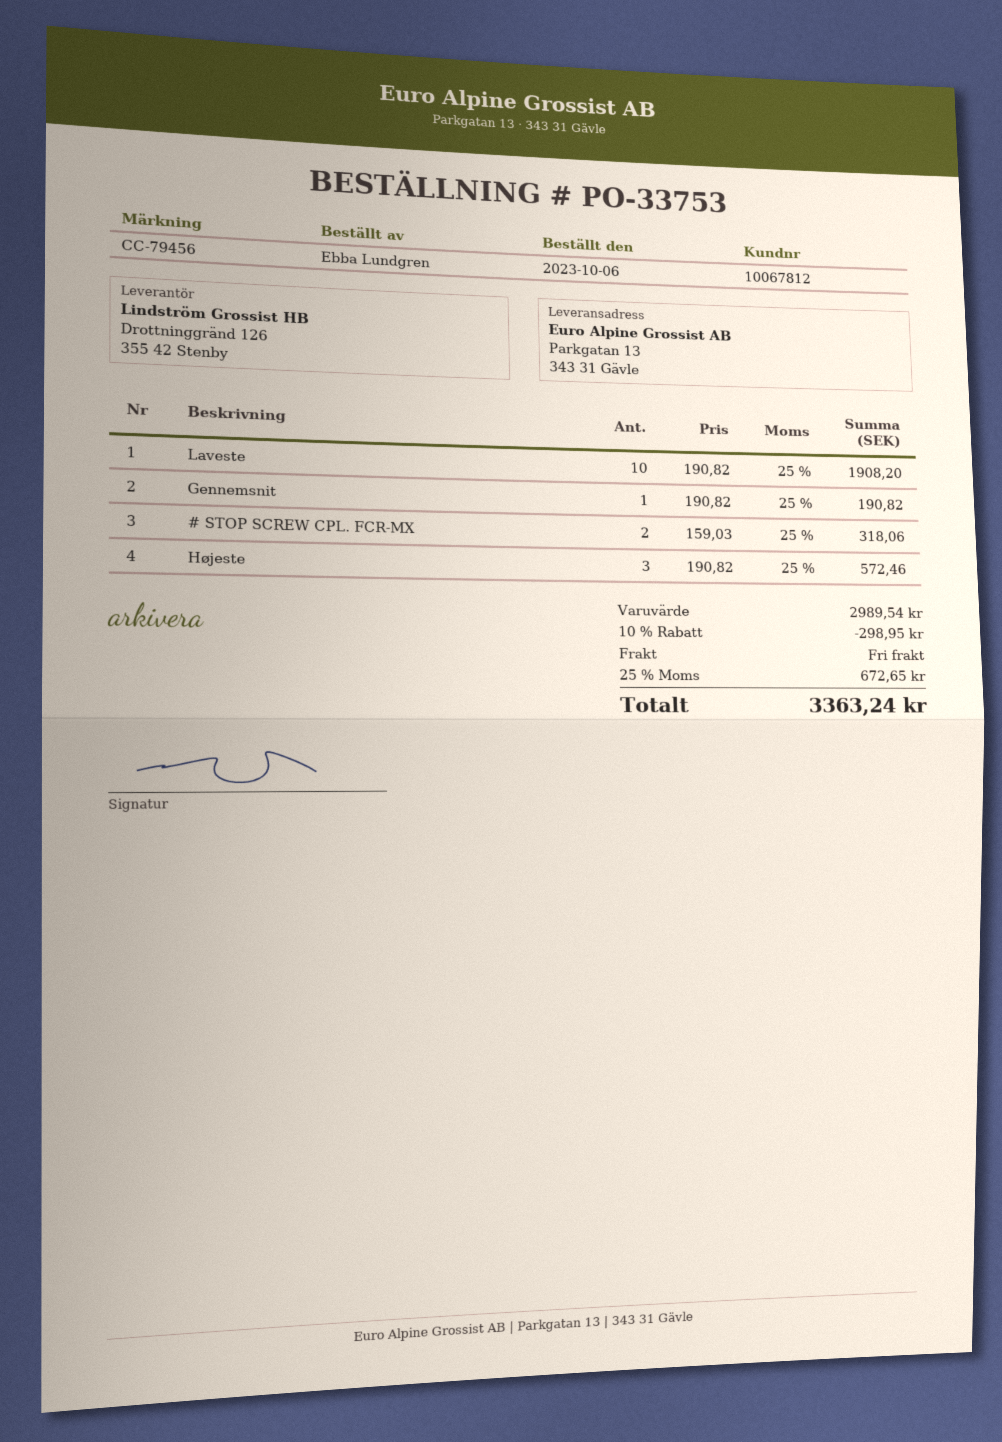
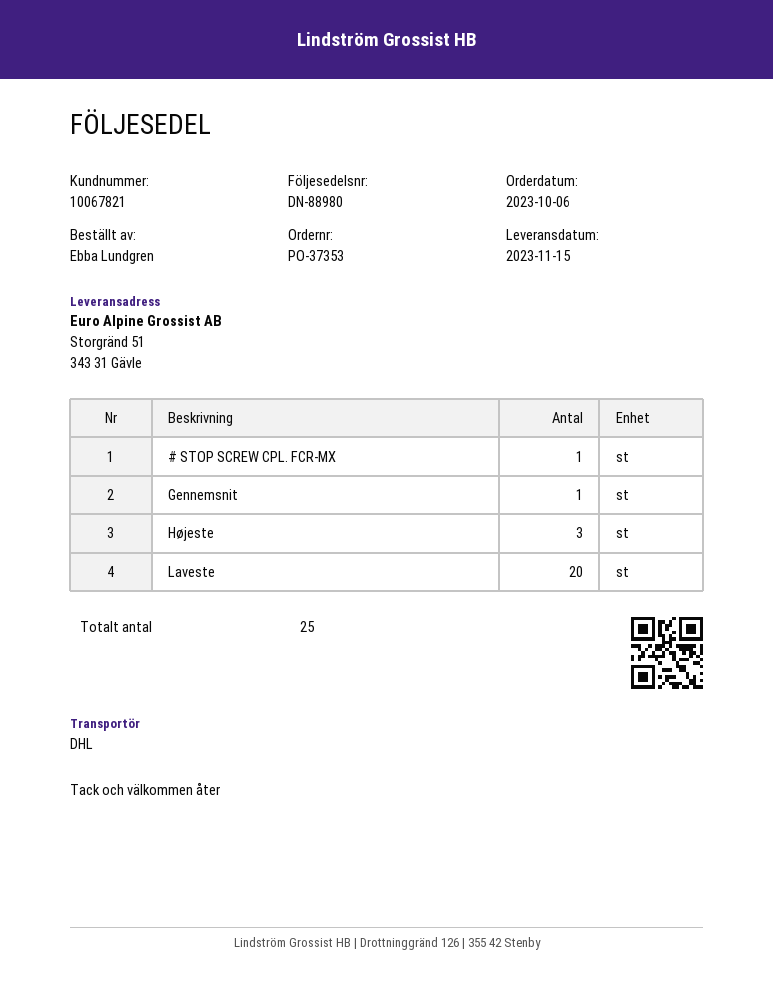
order number: PO-33753 -> PO-37353
customer number: 10067812 -> 10067821
ship to: Parkgatan 13, 343 31 Gävle -> Storgränd 51, 343 31 Gävle
Laveste: 10 -> 20
# STOP SCREW CPL. FCR-MX: 2 -> 1

